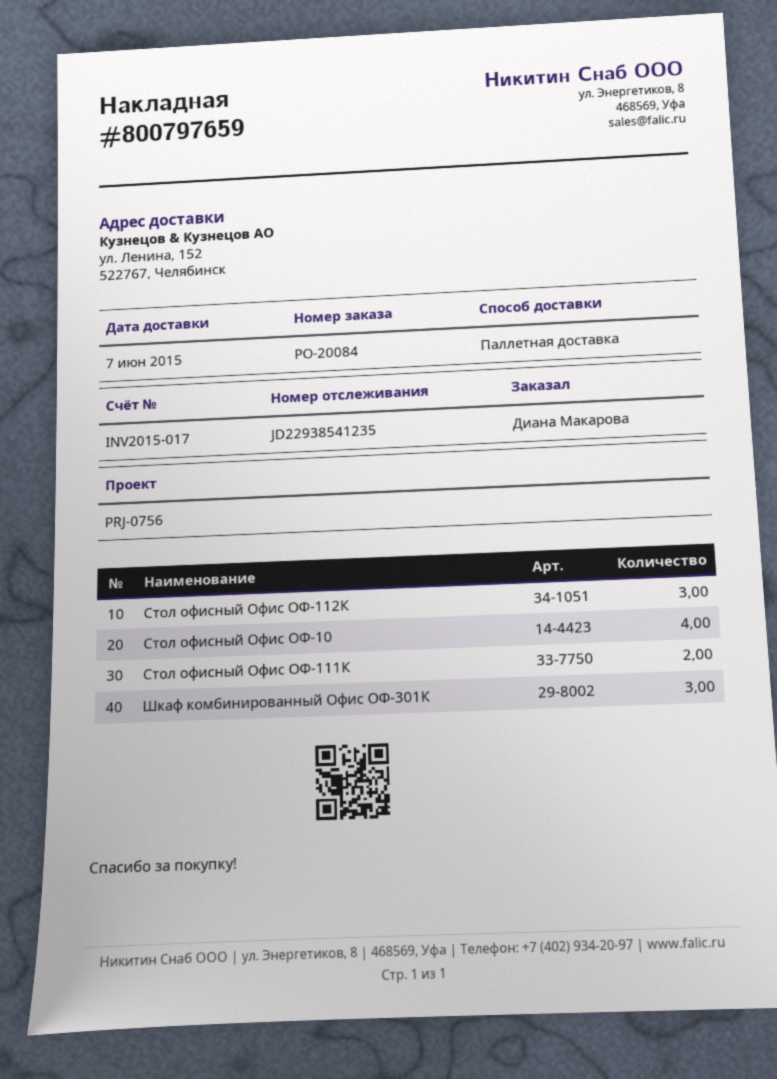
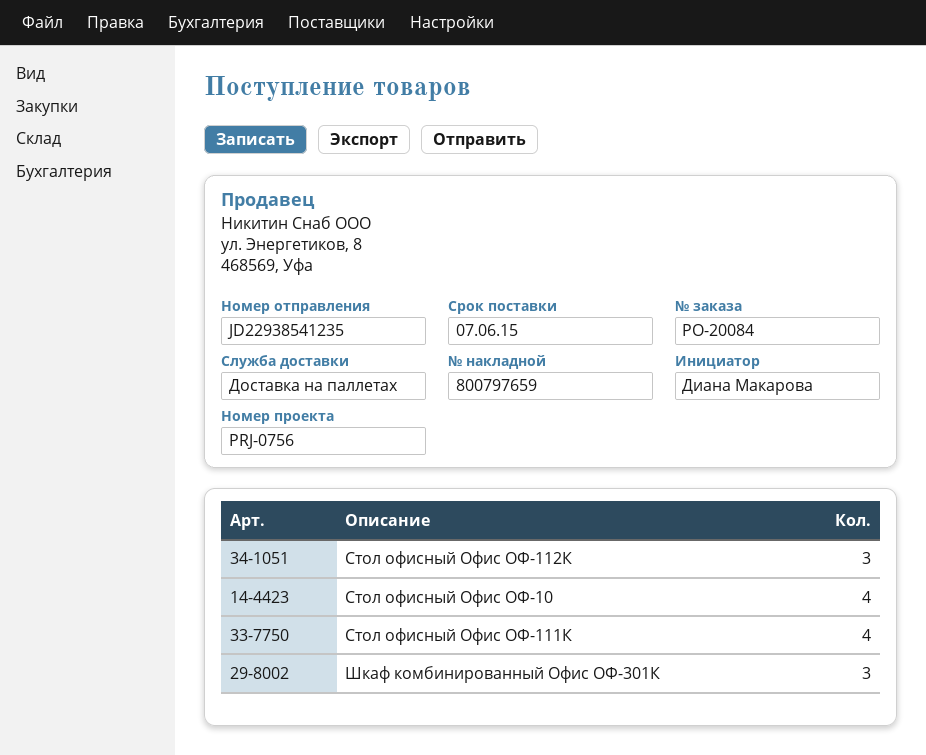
Стол офисный Офис ОФ-111К: 2 -> 4

